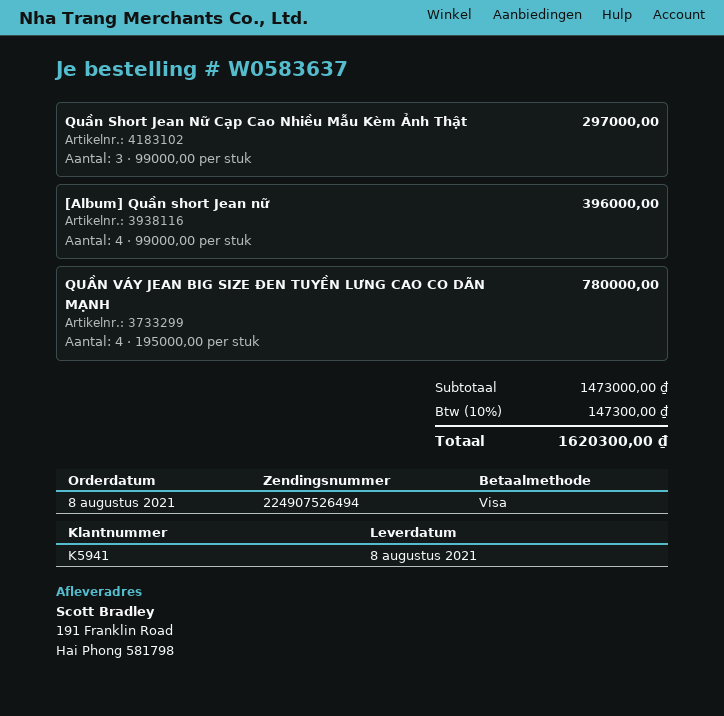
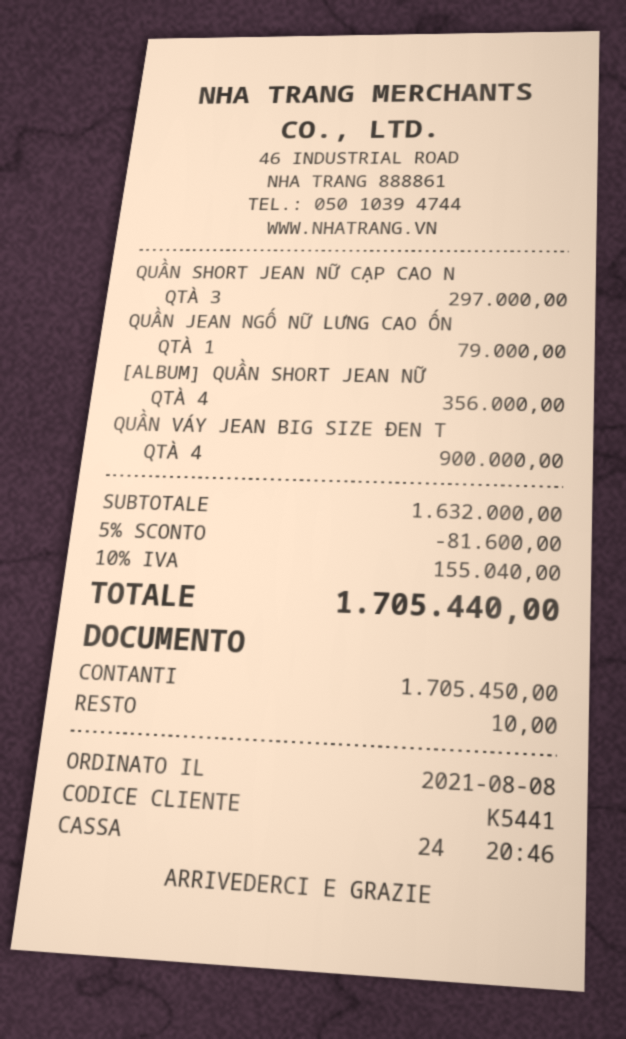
customer number: K5941 -> K5441
payment method: Visa -> cash
[Album] Quần short Jean nữ: 4 for 396000.00 -> 4 for 356000.00
QUẦN VÁY JEAN BIG SIZE ĐEN TUYỀN LƯNG CAO CO DÃN MẠNH: 4 for 780000.00 -> 4 for 900000.00
QUẦN JEAN NGỐ NỮ LƯNG CAO ỐN: none -> 1 for 79000.00
subtotal: 1473000.00 -> 1632000.00
discount: none -> 5% = 81600.00
tax: 10% = 147300.00 -> 10% = 155040.00
total: 1620300.00 -> 1705440.00

